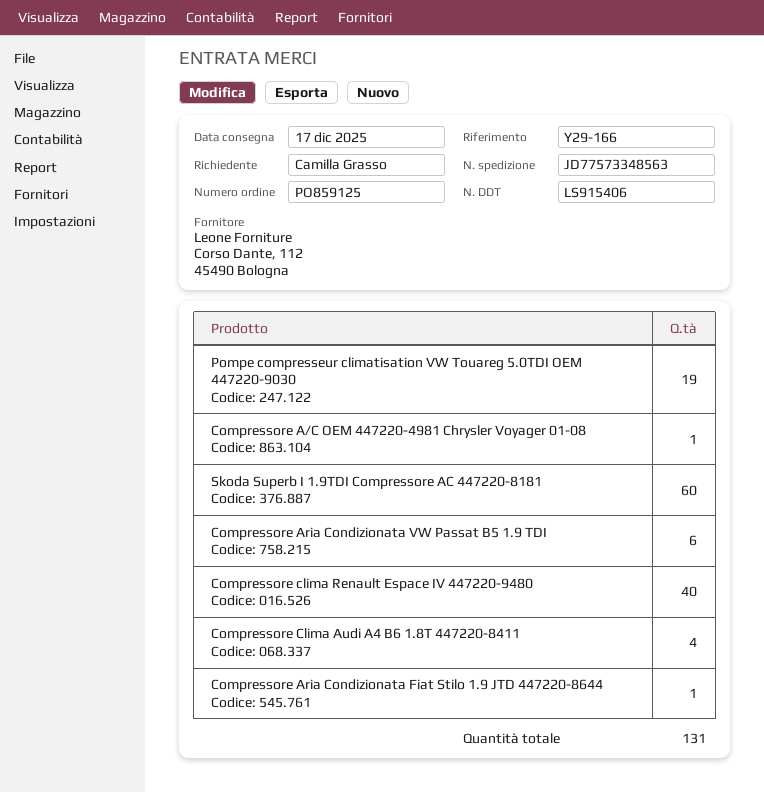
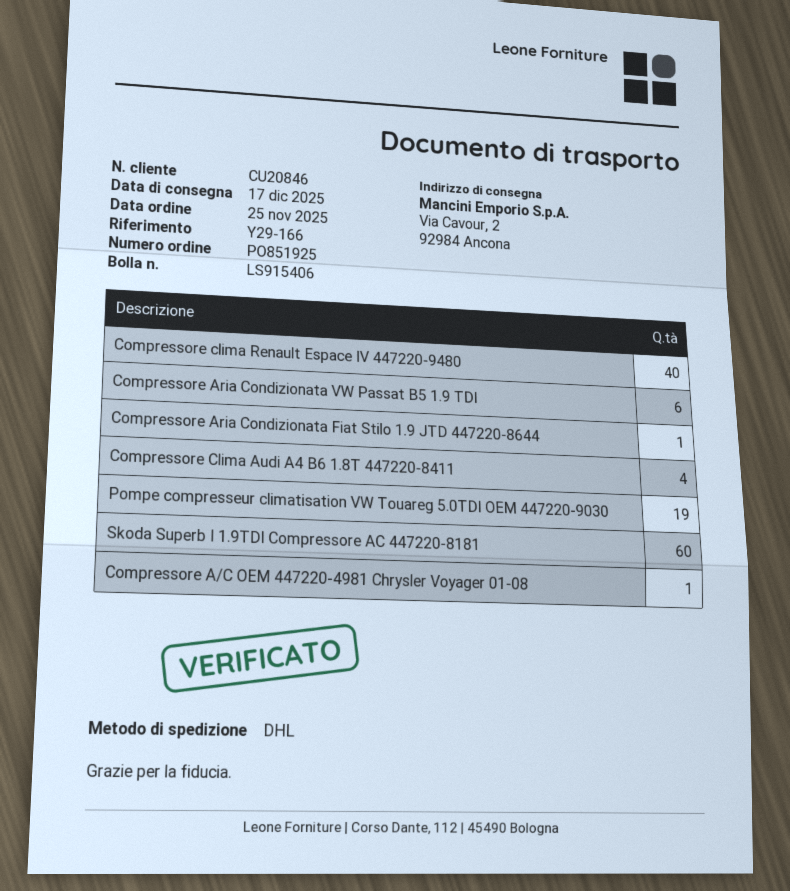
order number: PO859125 -> PO851925

